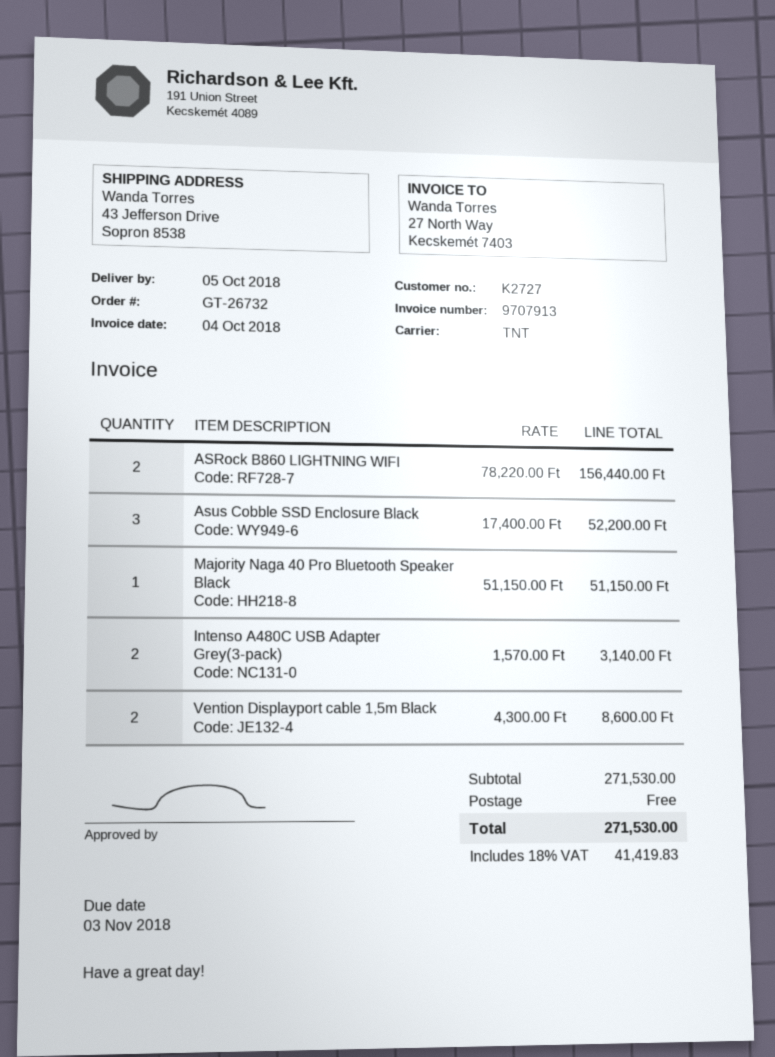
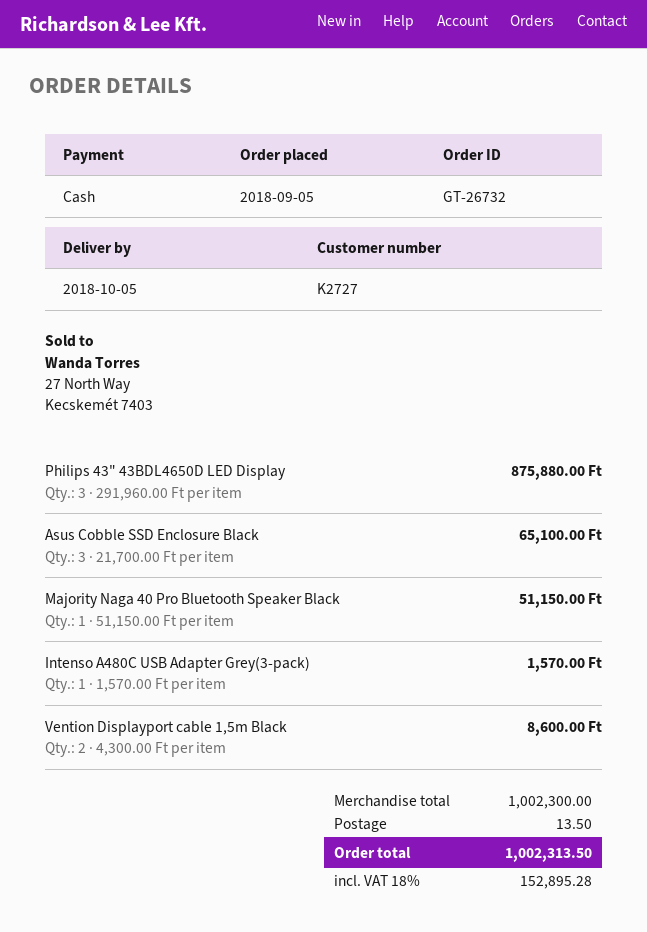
ASRock B860 LIGHTNING WIFI: 2 x 78220.00 = 156440.00 -> none
Asus Cobble SSD Enclosure Black: 3 x 17400.00 = 52200.00 -> 3 x 21700.00 = 65100.00
Intenso A480C USB Adapter Grey(3-pack): 2 x 1570.00 = 3140.00 -> 1 x 1570.00 = 1570.00
Philips 43" 43BDL4650D LED Display: none -> 3 x 291960.00 = 875880.00
subtotal: 271530.00 -> 1002300.00
shipping: 0.00 -> 13.50
tax: 18% = 41419.83 -> 18% = 152895.28
total: 271530.00 -> 1002313.50

